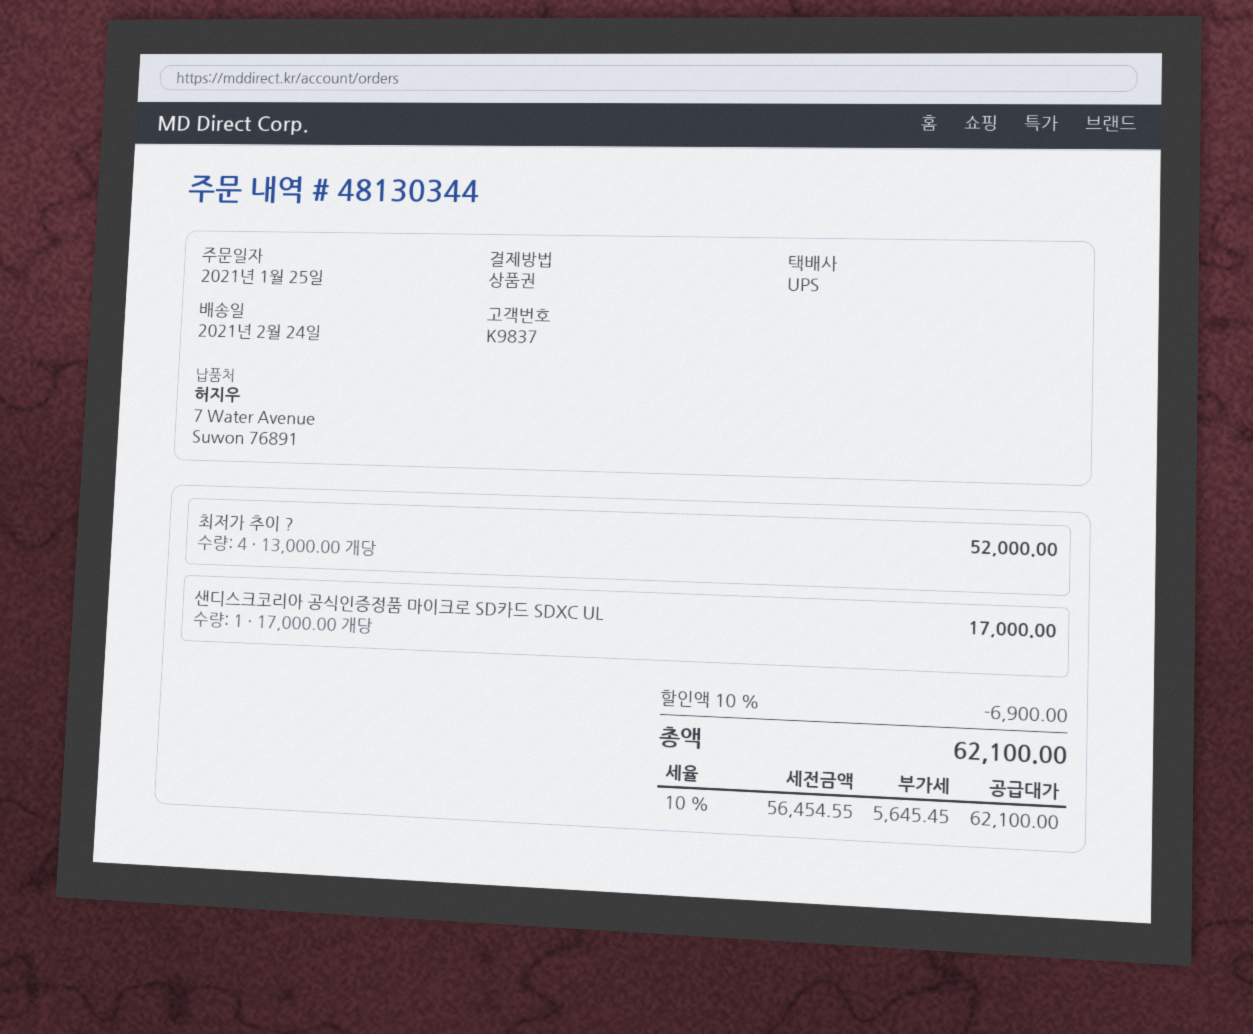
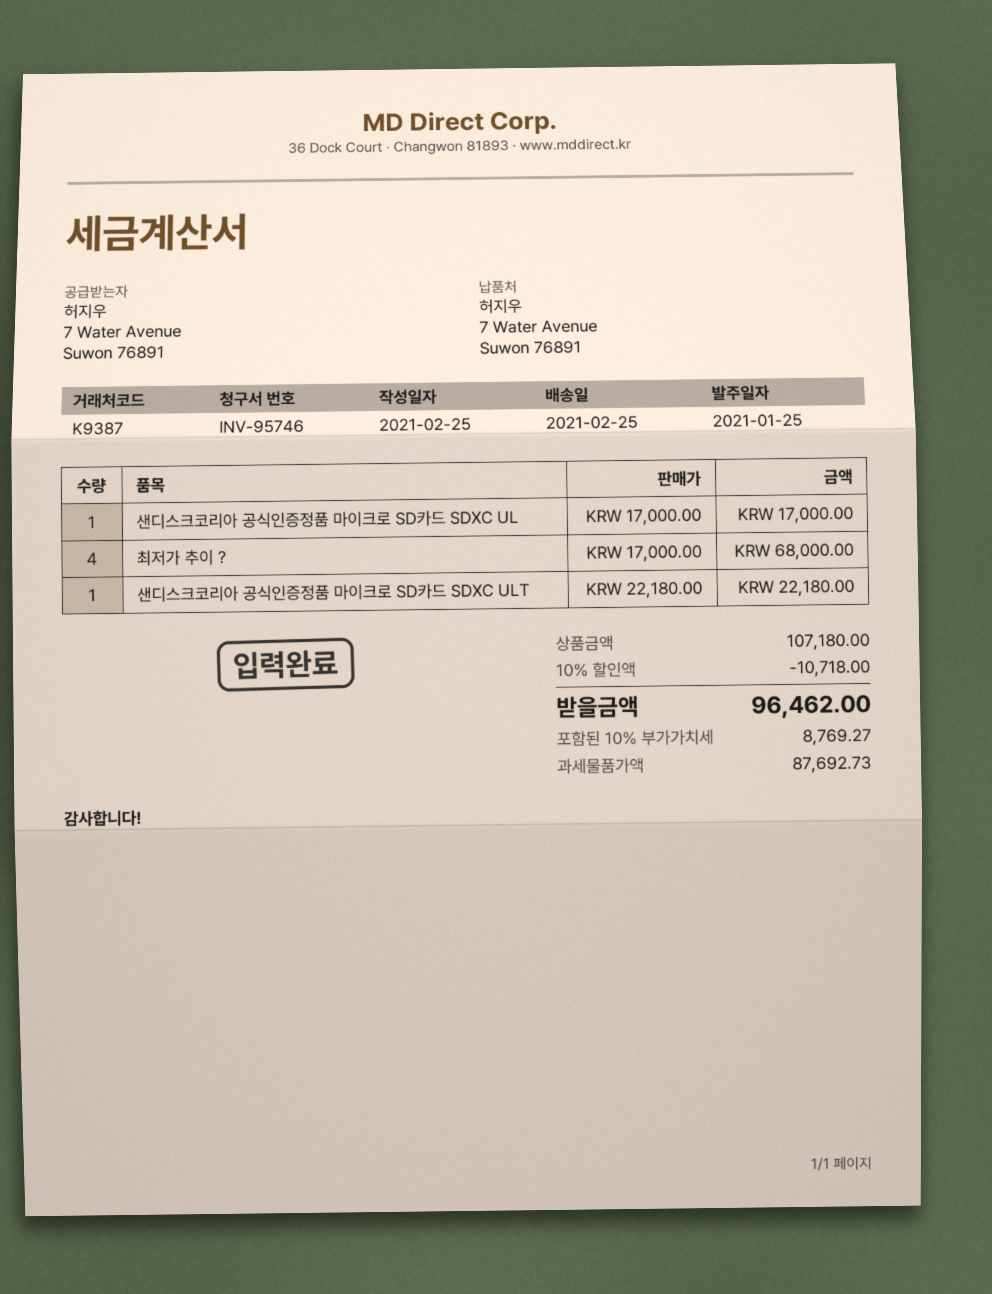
delivery date: 2021-02-24 -> 2021-02-25
customer number: K9837 -> K9387
최저가 추이 ?: 4 x 13000.00 = 52000.00 -> 4 x 17000.00 = 68000.00
샌디스크코리아 공식인증정품 마이크로 SD카드 SDXC ULT: none -> 1 x 22180.00 = 22180.00
discount: 10% = 6900.00 -> 10% = 10718.00
net: 56454.55 -> 87692.73
tax: 10% = 5645.45 -> 10% = 8769.27
total: 62100.00 -> 96462.00

